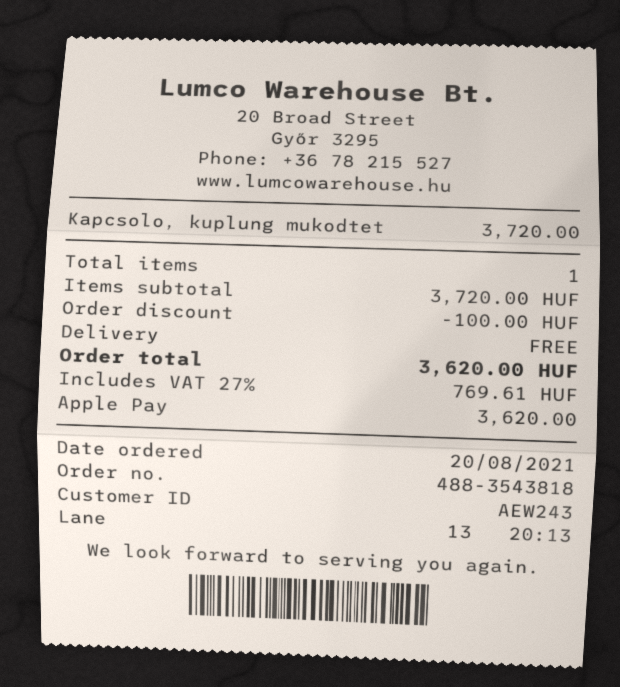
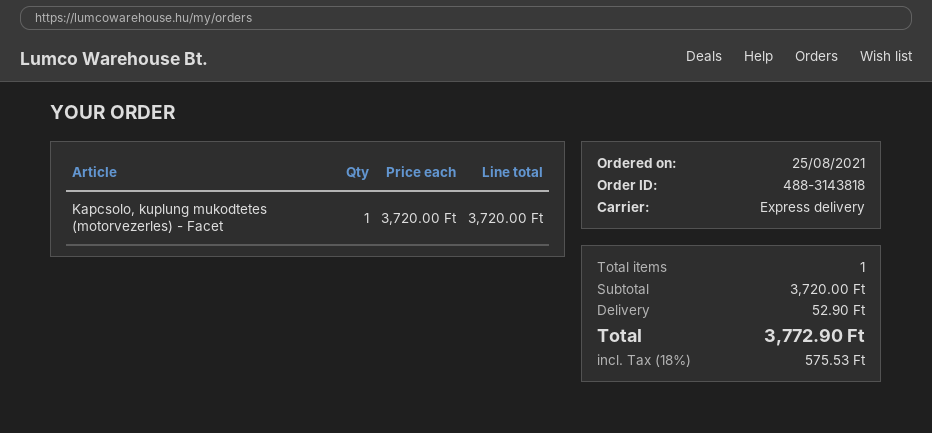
order number: 488-3543818 -> 488-3143818
order date: 2021-08-20 -> 2021-08-25
discount: 100.00 -> none
shipping: 0.00 -> 52.90
tax: 27% = 769.61 -> 18% = 575.53
total: 3620.00 -> 3772.90

